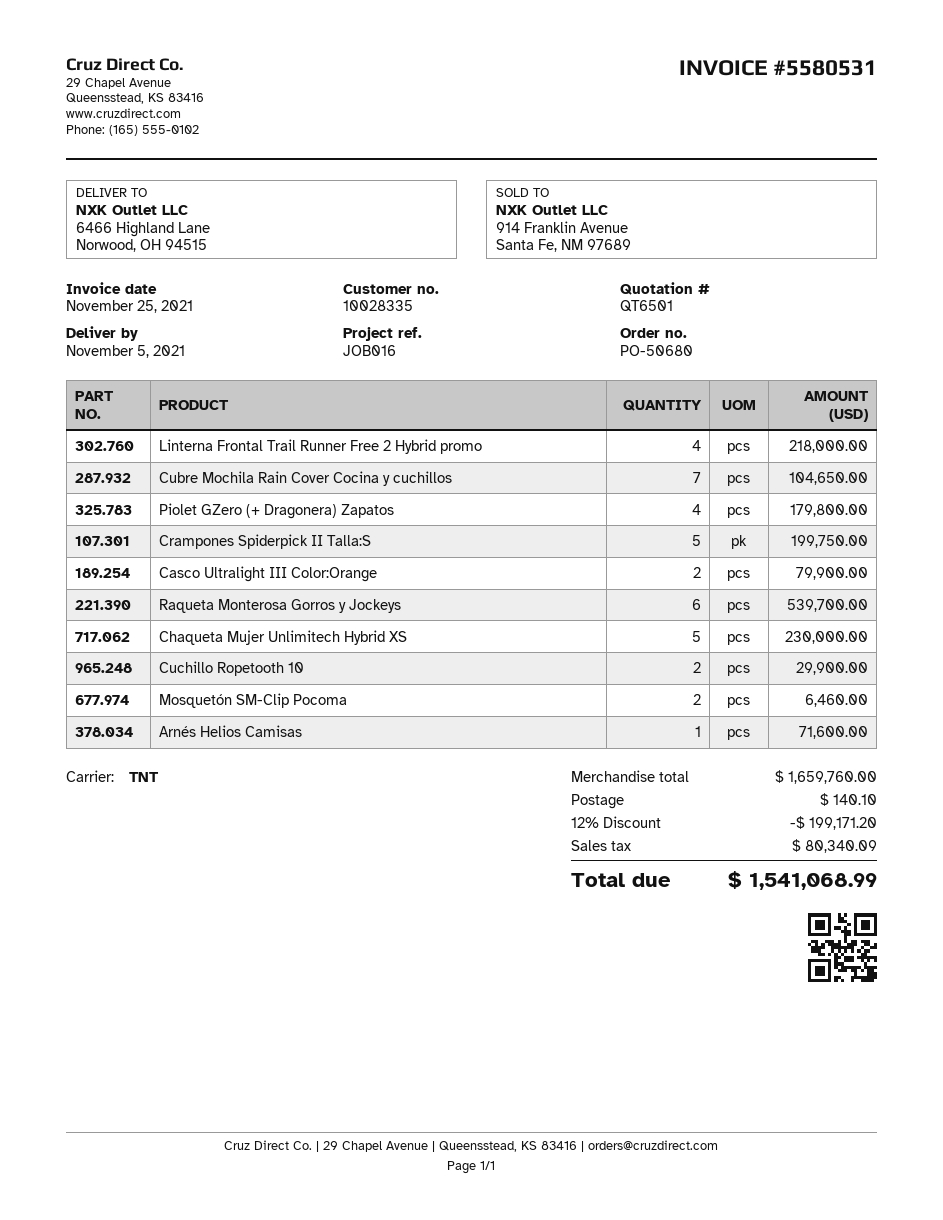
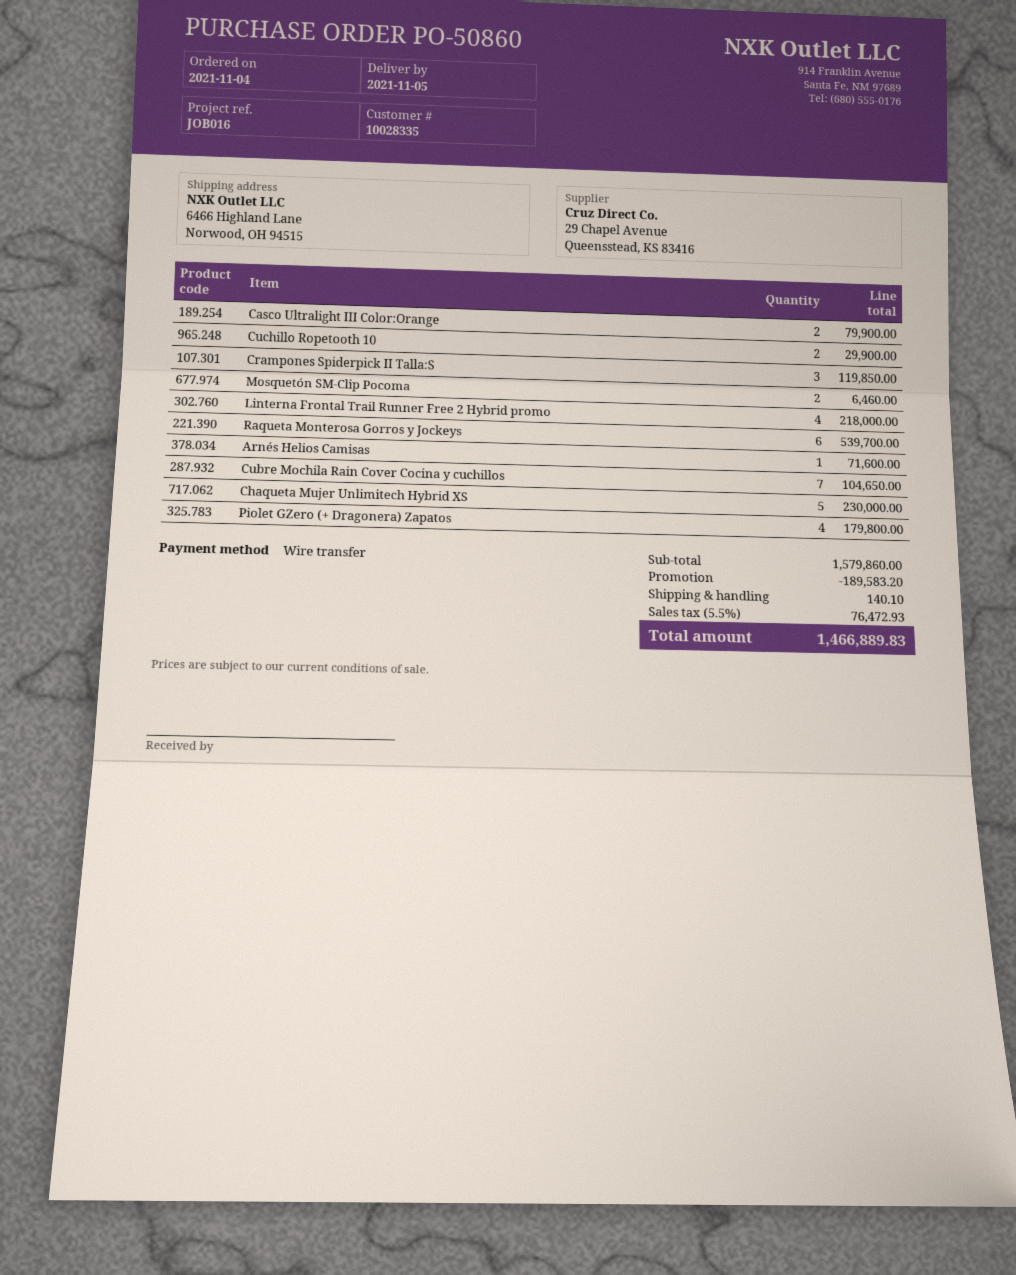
order number: PO-50680 -> PO-50860
Crampones Spiderpick II Talla:S: 5 for 199750.00 -> 3 for 119850.00
subtotal: 1659760.00 -> 1579860.00
discount: 199171.20 -> 189583.20
tax: 80340.09 -> 76472.93
total: 1541068.99 -> 1466889.83

